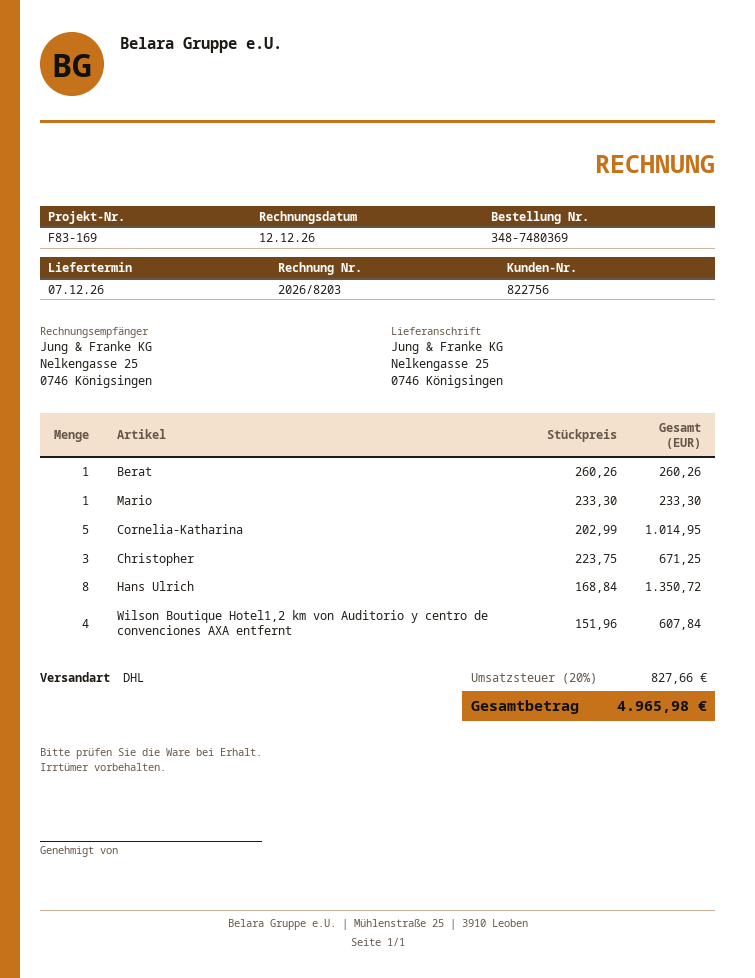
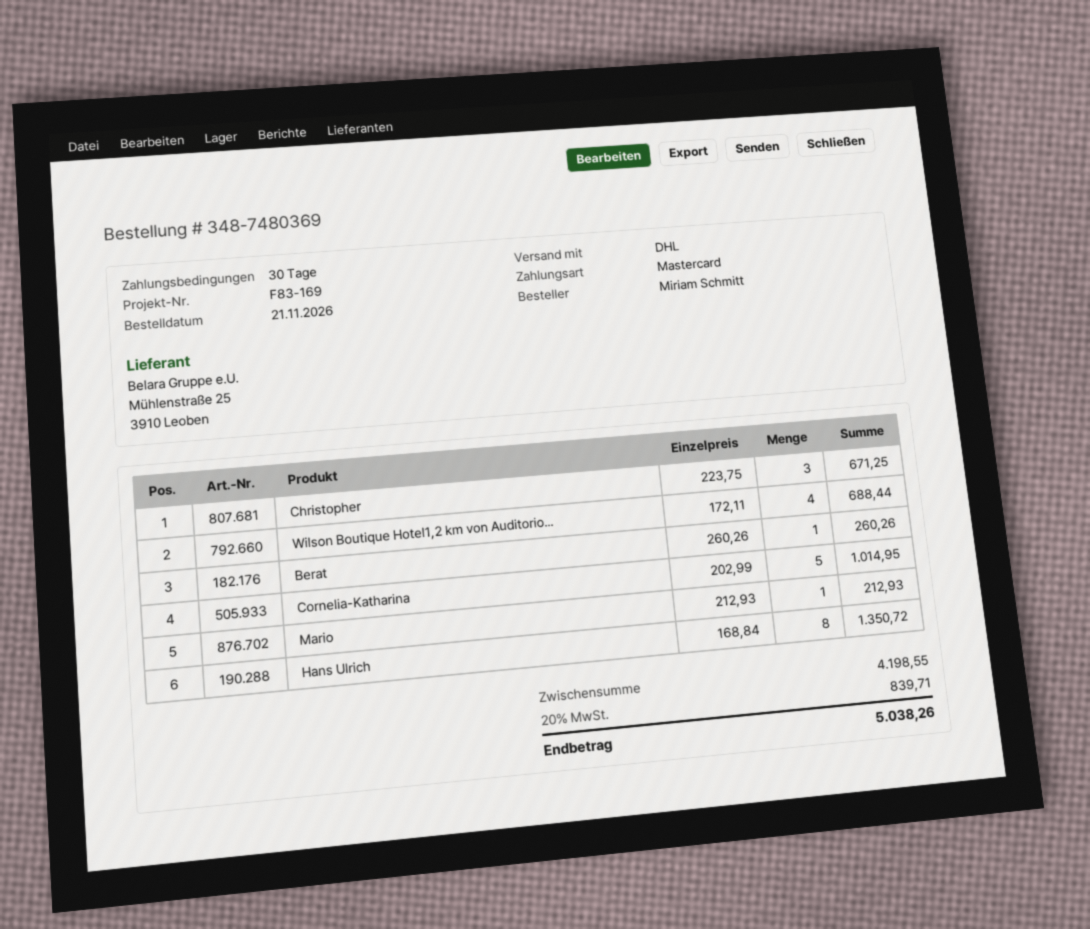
Mario: 1 x 233.30 = 233.30 -> 1 x 212.93 = 212.93
Wilson Boutique Hotel1,2 km von Auditorio y centro de convenciones AXA entfernt: 4 x 151.96 = 607.84 -> 4 x 172.11 = 688.44
tax: 20% = 827.66 -> 20% = 839.71
total: 4965.98 -> 5038.26

